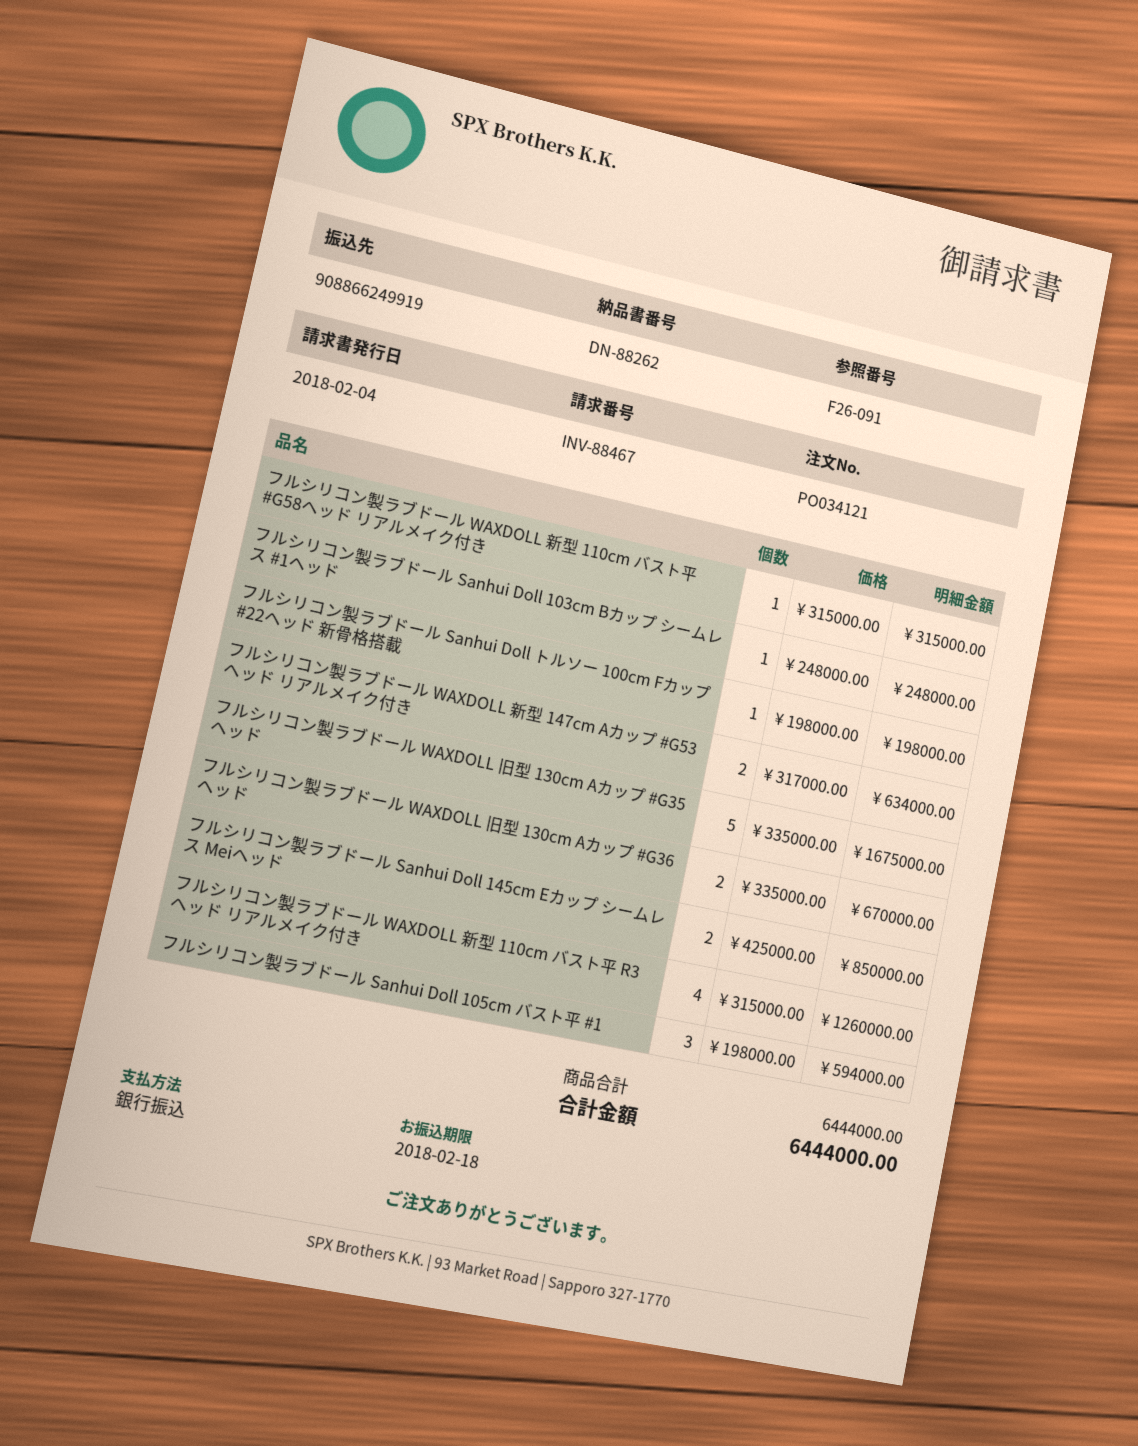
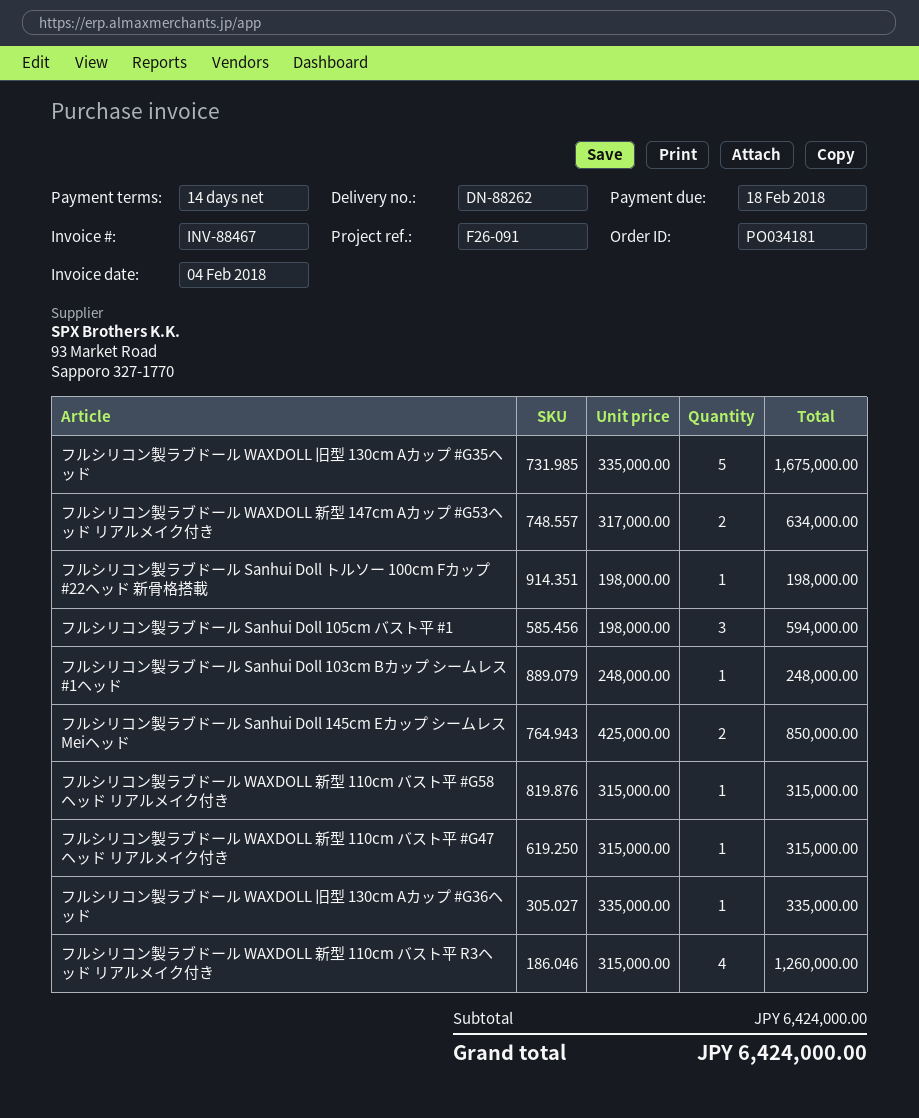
order number: PO034121 -> PO034181
フルシリコン製ラブドール WAXDOLL 旧型 130cm Aカップ #G36ヘッド: 2 x 335000.00 = 670000.00 -> 1 x 335000.00 = 335000.00
フルシリコン製ラブドール WAXDOLL 新型 110cm バスト平 #G47ヘッド リアルメイク付き: none -> 1 x 315000.00 = 315000.00
subtotal: 6444000.00 -> 6424000.00
total: 6444000.00 -> 6424000.00

